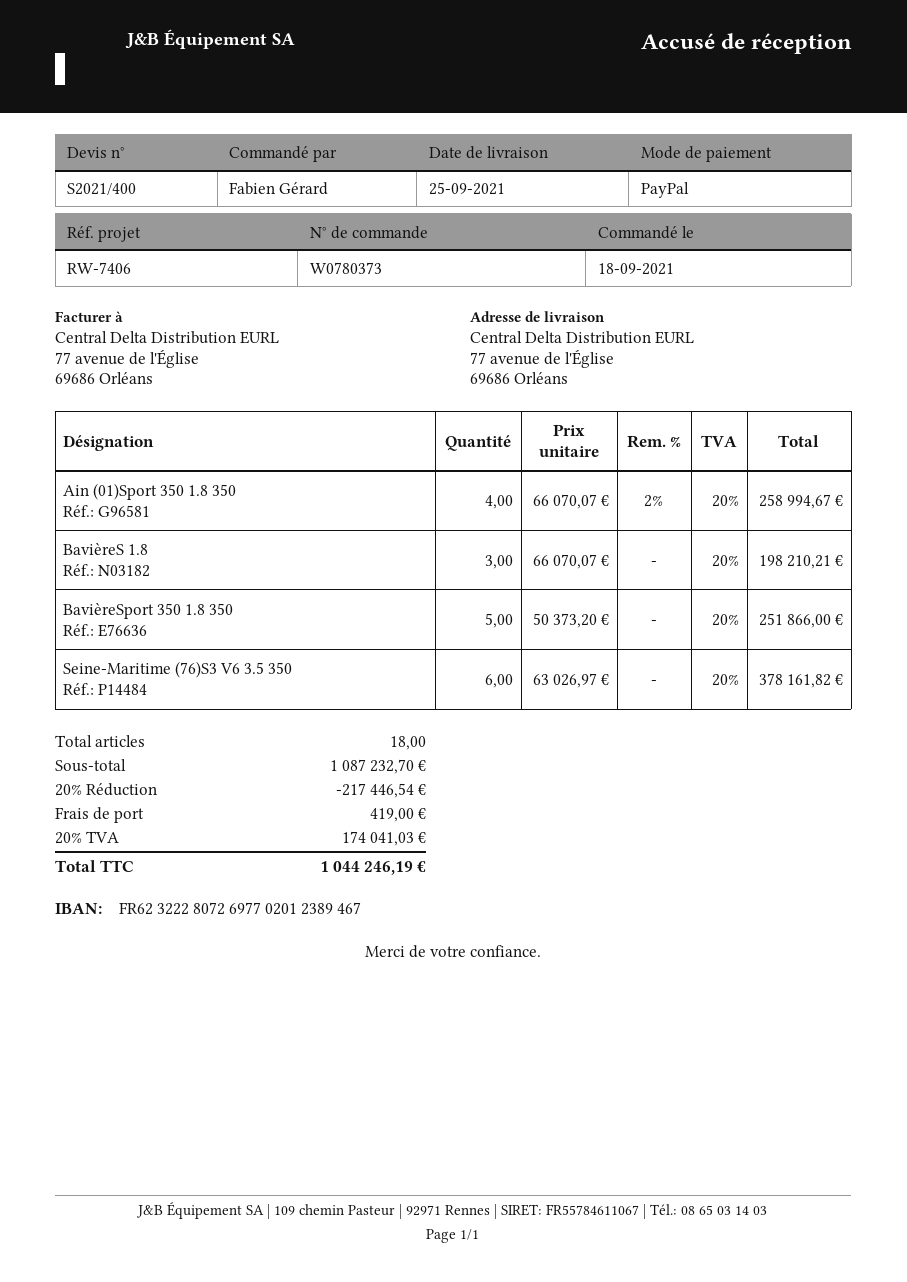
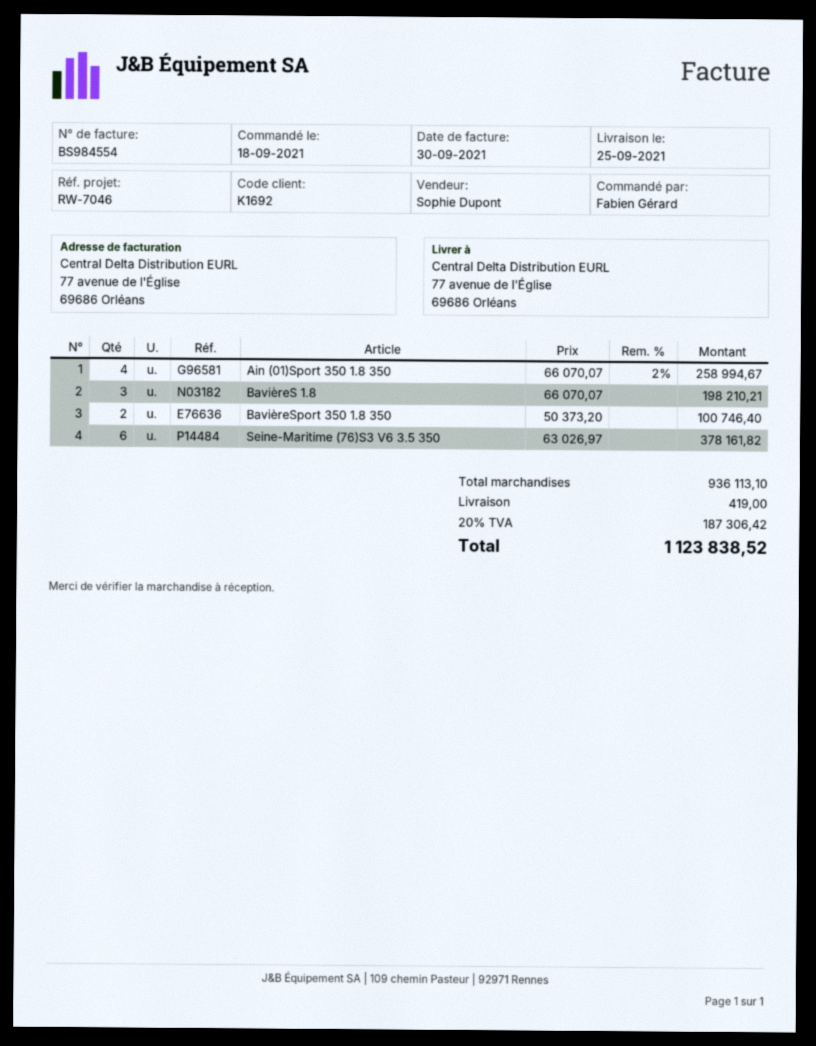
reference: RW-7406 -> RW-7046
BavièreSport 350 1.8 350: 5 x 50373.20 = 251866.00 -> 2 x 50373.20 = 100746.40
subtotal: 1087232.70 -> 936113.10
discount: 20% = 217446.54 -> none
tax: 20% = 174041.03 -> 20% = 187306.42
total: 1044246.19 -> 1123838.52

